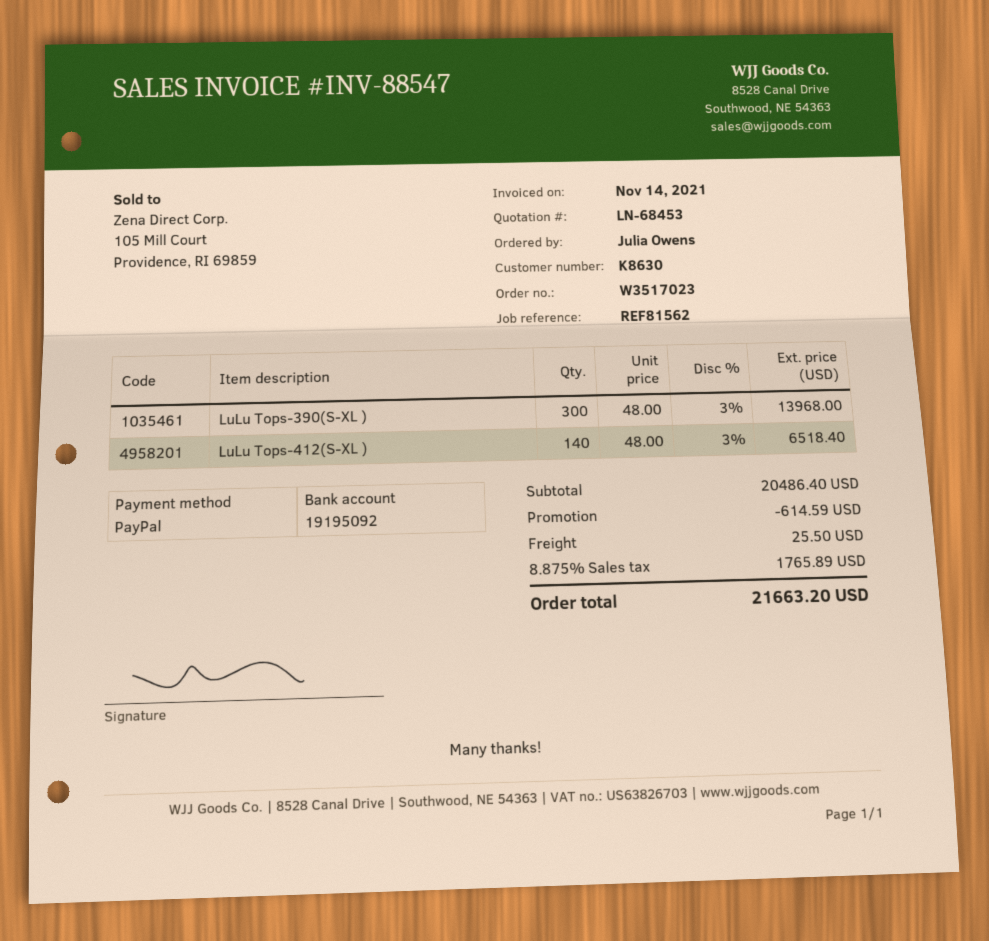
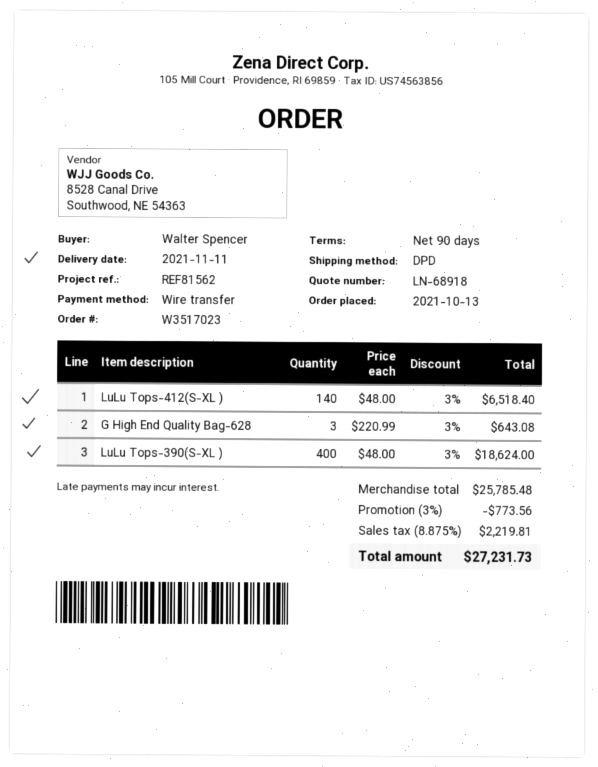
quote number: LN-68453 -> LN-68918
ordered by: Julia Owens -> Walter Spencer
payment method: PayPal -> bank transfer
LuLu Tops-390(S-XL ): 300 x 48.00 - 3% = 13968.00 -> 400 x 48.00 - 3% = 18624.00
G High End Quality Bag-628: none -> 3 x 220.99 - 3% = 643.08
subtotal: 20486.40 -> 25785.48
discount: 614.59 -> 773.56
shipping: 25.50 -> none
tax: 8.875% = 1765.89 -> 8.875% = 2219.81
total: 21663.20 -> 27231.73

